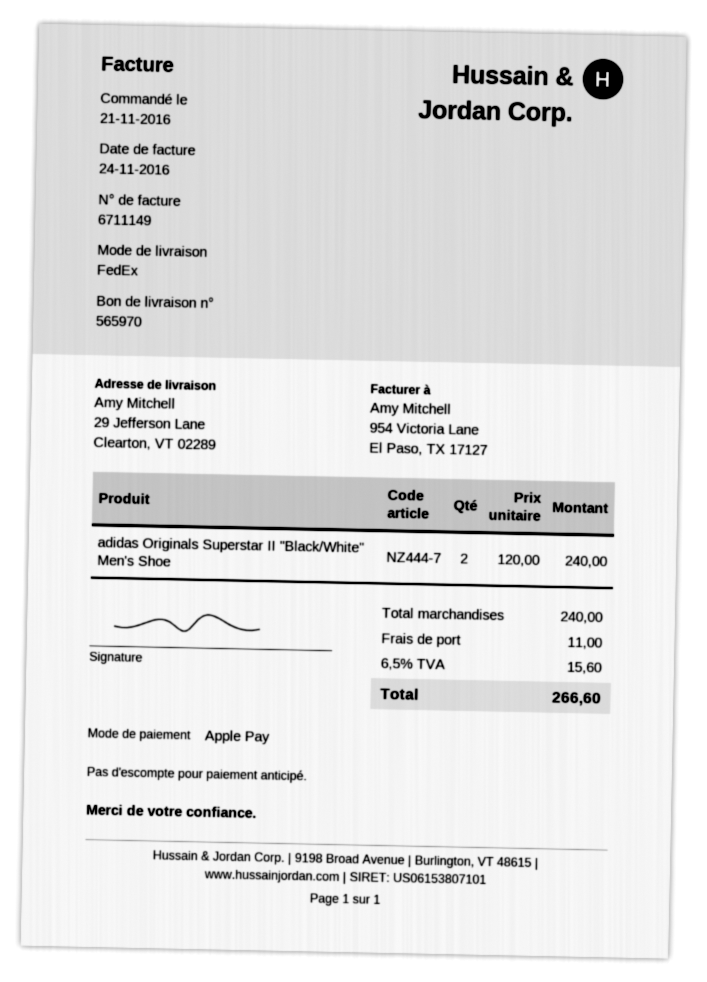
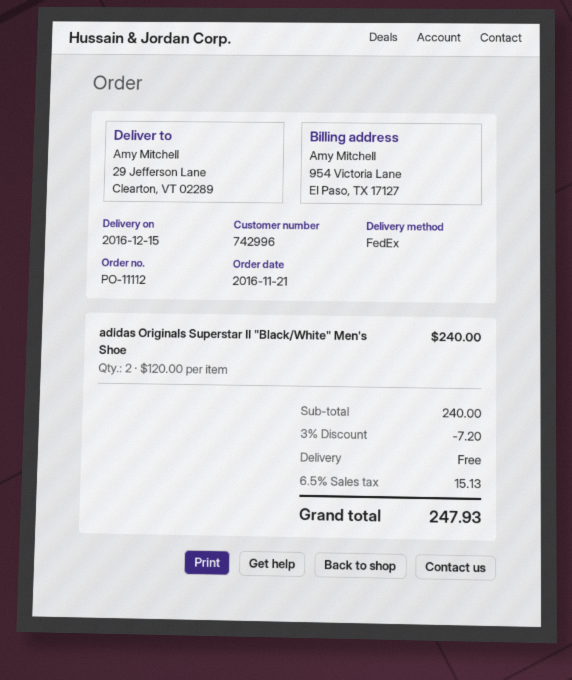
discount: none -> 3% = 7.20
shipping: 11.00 -> 0.00
tax: 6.5% = 15.60 -> 6.5% = 15.13
total: 266.60 -> 247.93

